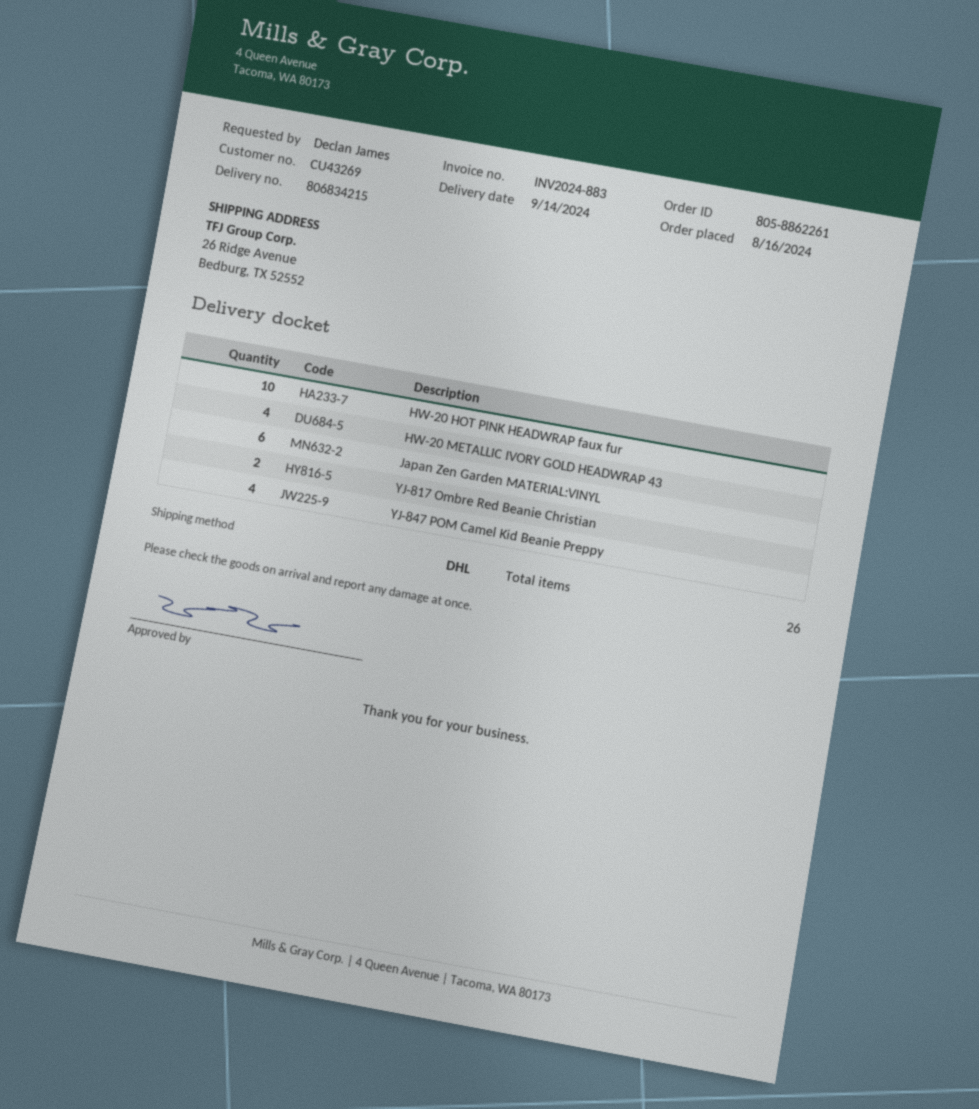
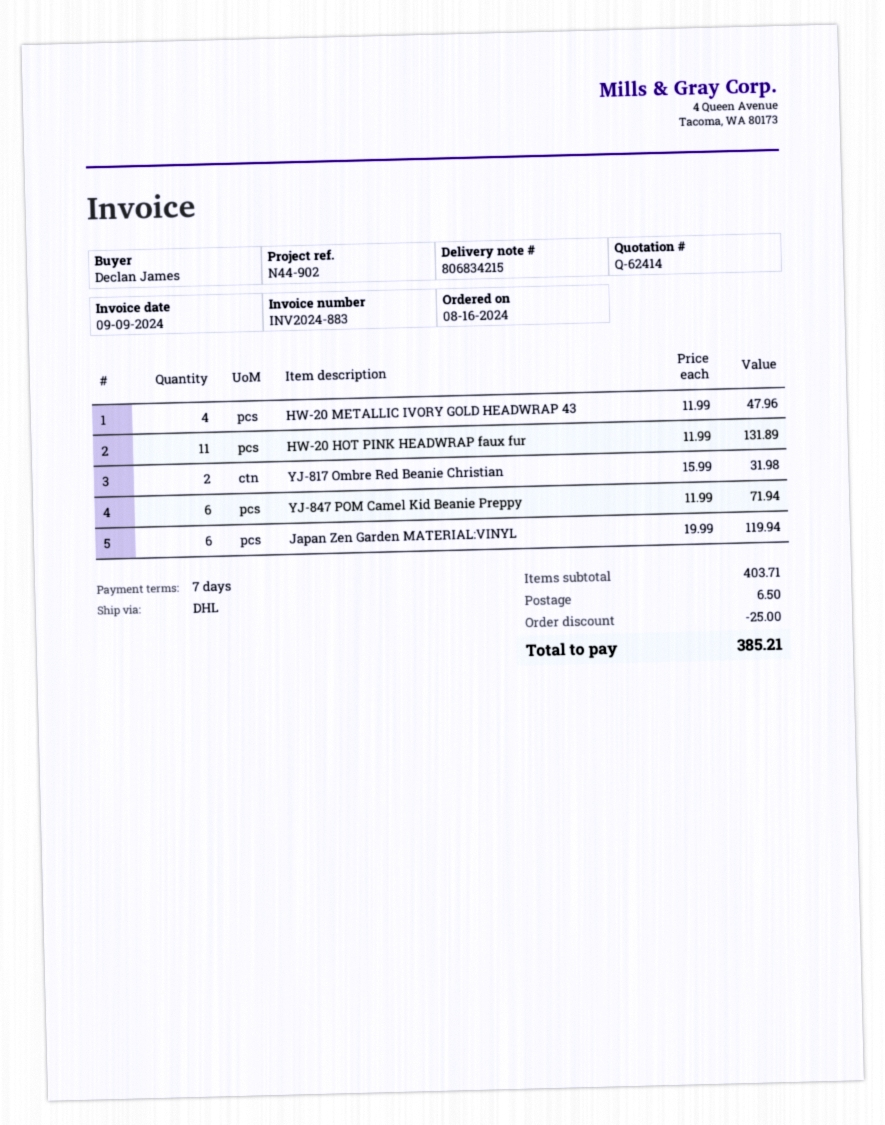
HW-20 HOT PINK HEADWRAP faux fur: 10 -> 11
YJ-847 POM Camel Kid Beanie Preppy: 4 -> 6

